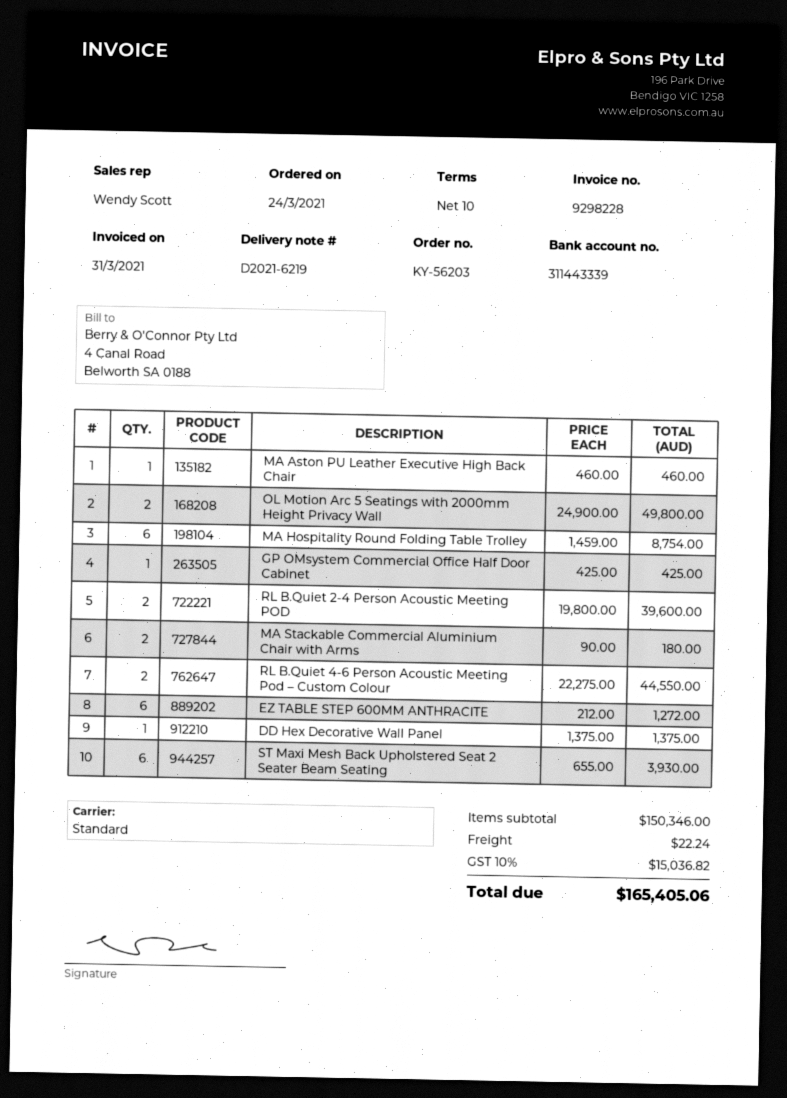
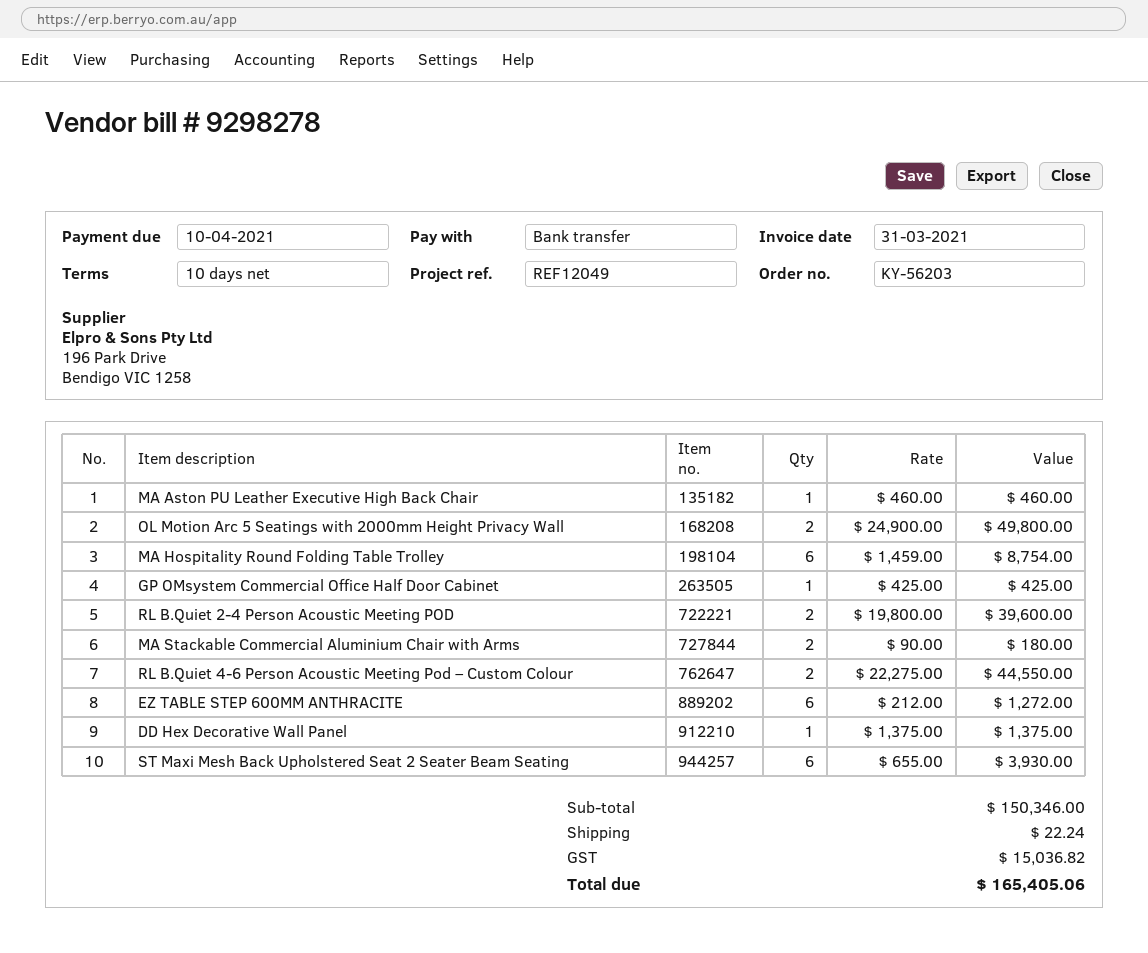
invoice number: 9298228 -> 9298278

